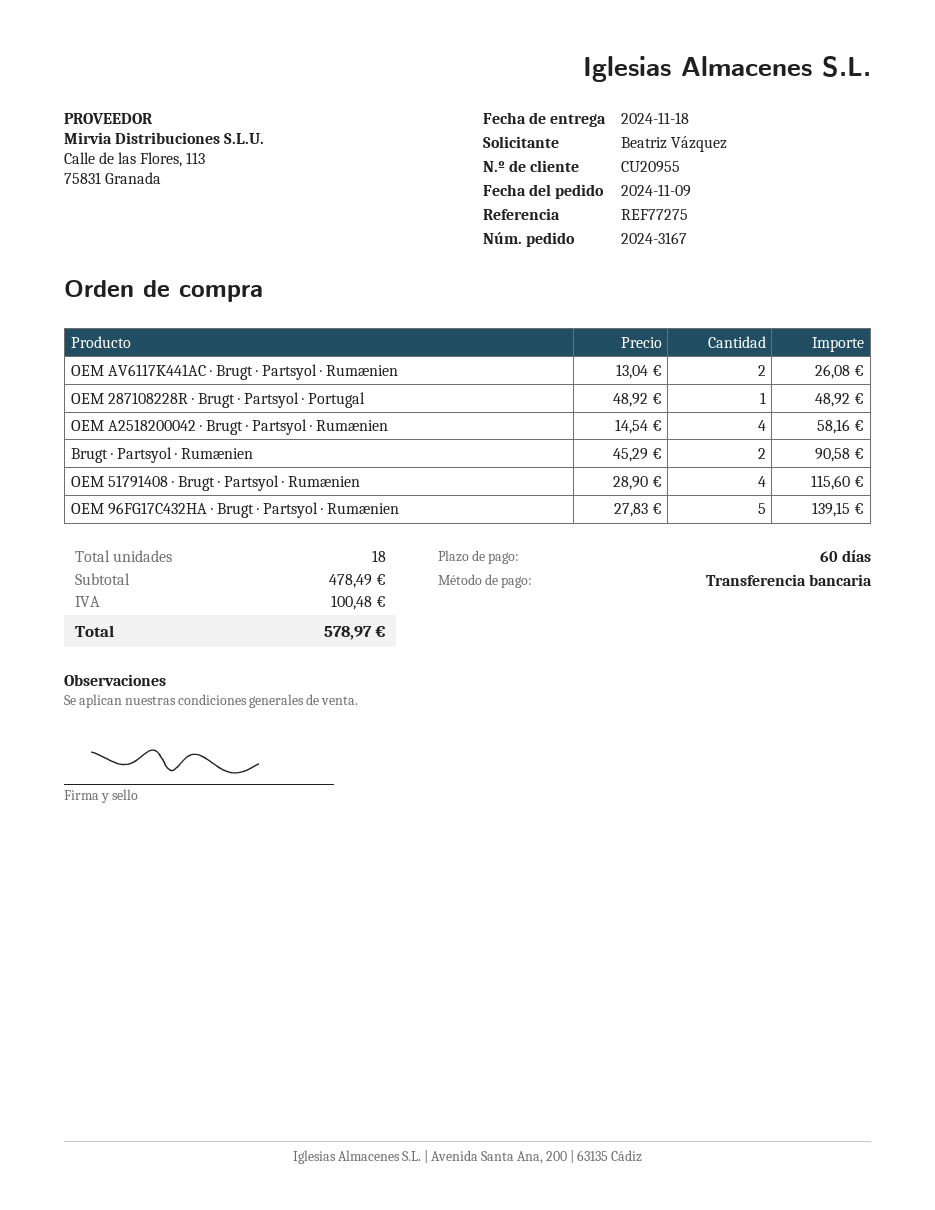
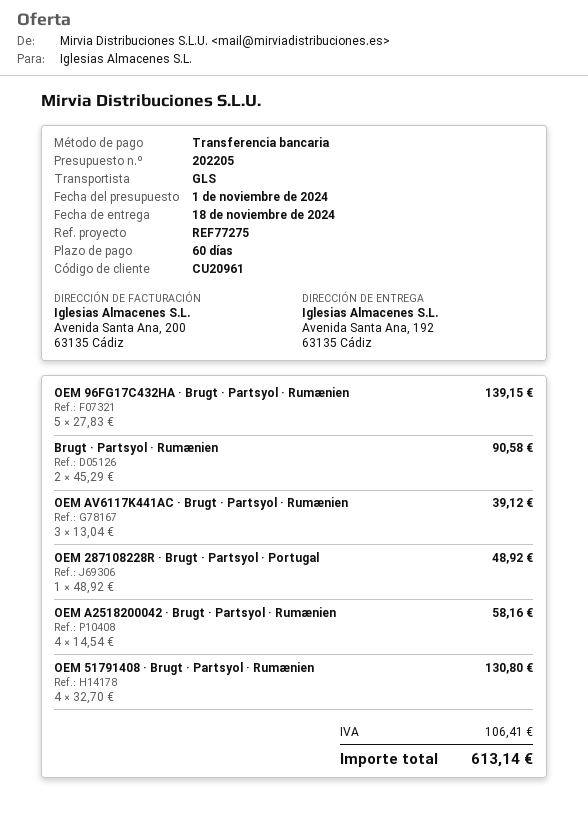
customer number: CU20955 -> CU20961
OEM AV6117K441AC · Brugt · Partsyol · Rumænien: 2 x 13.04 = 26.08 -> 3 x 13.04 = 39.12
OEM 51791408 · Brugt · Partsyol · Rumænien: 4 x 28.90 = 115.60 -> 4 x 32.70 = 130.80
tax: 100.48 -> 106.41
total: 578.97 -> 613.14

